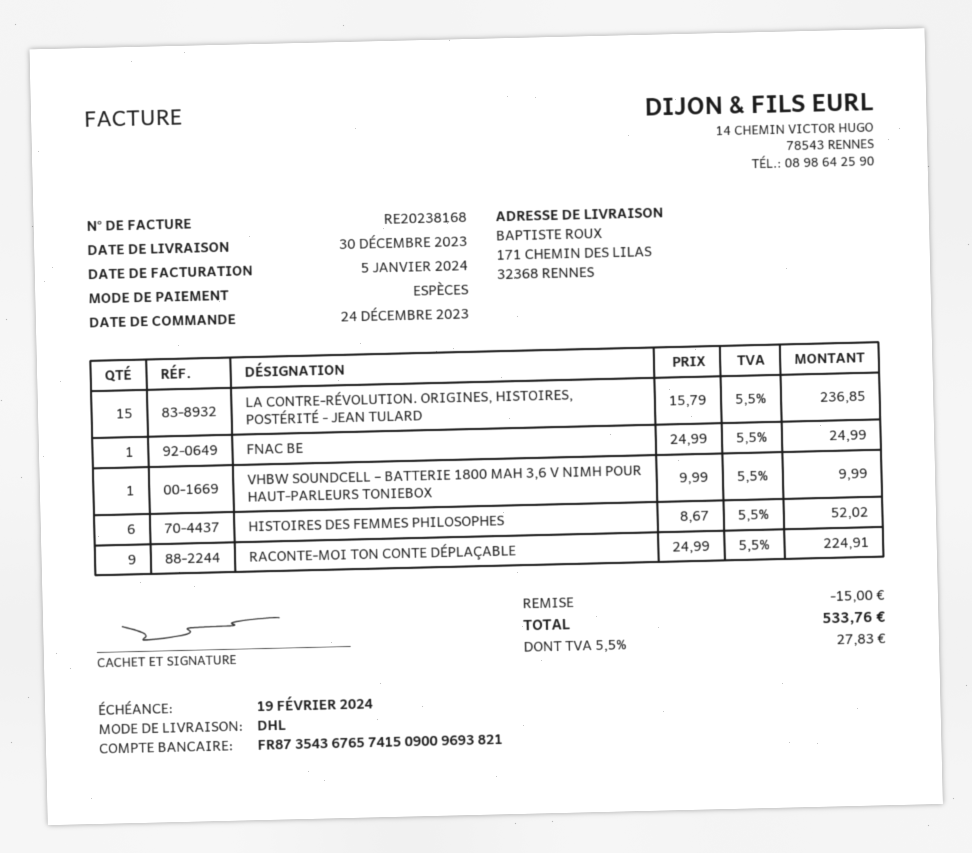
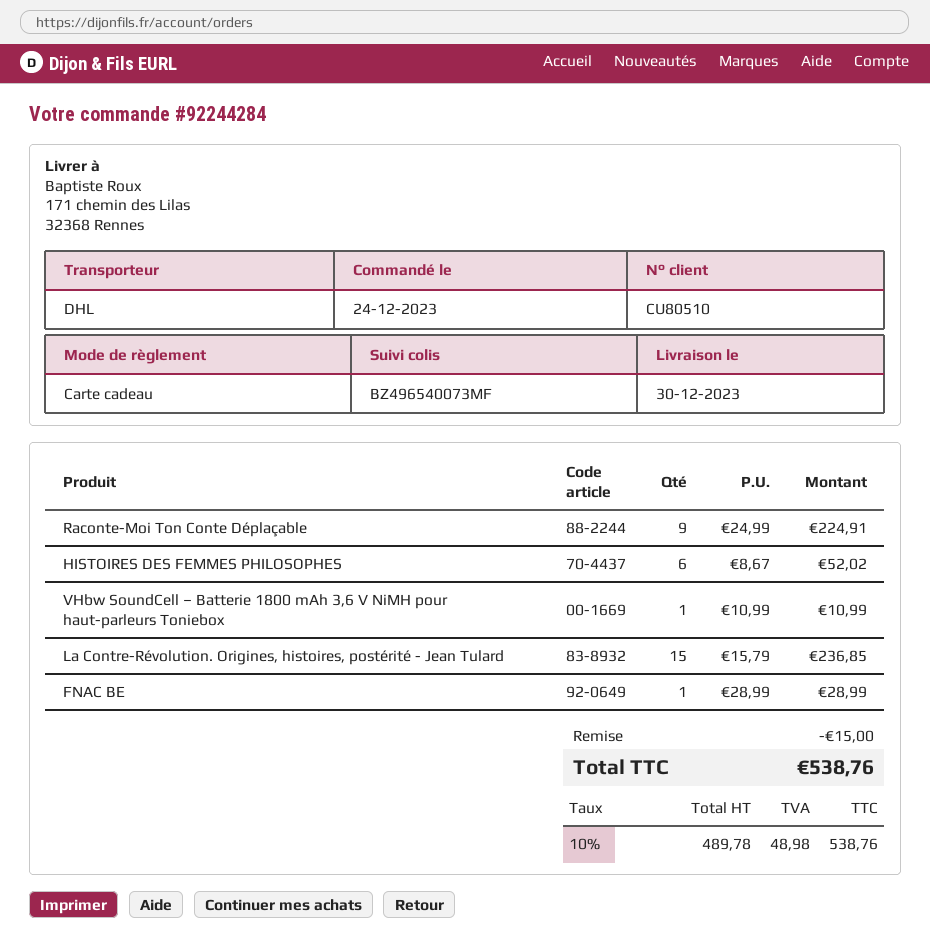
payment method: cash -> gift card
FNAC BE: 1 x 24.99 = 24.99 -> 1 x 28.99 = 28.99
VHBW SOUNDCELL – BATTERIE 1800 MAH 3,6 V NIMH POUR HAUT-PARLEURS TONIEBOX: 1 x 9.99 = 9.99 -> 1 x 10.99 = 10.99
tax: 5.5% = 27.83 -> 10% = 48.98
total: 533.76 -> 538.76

